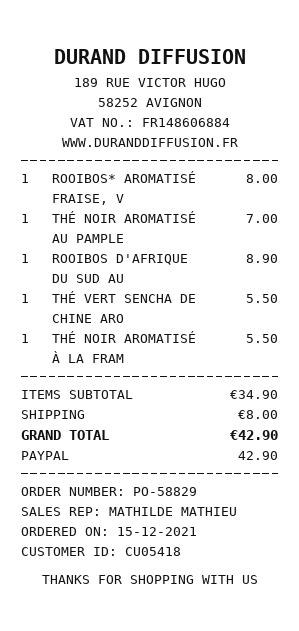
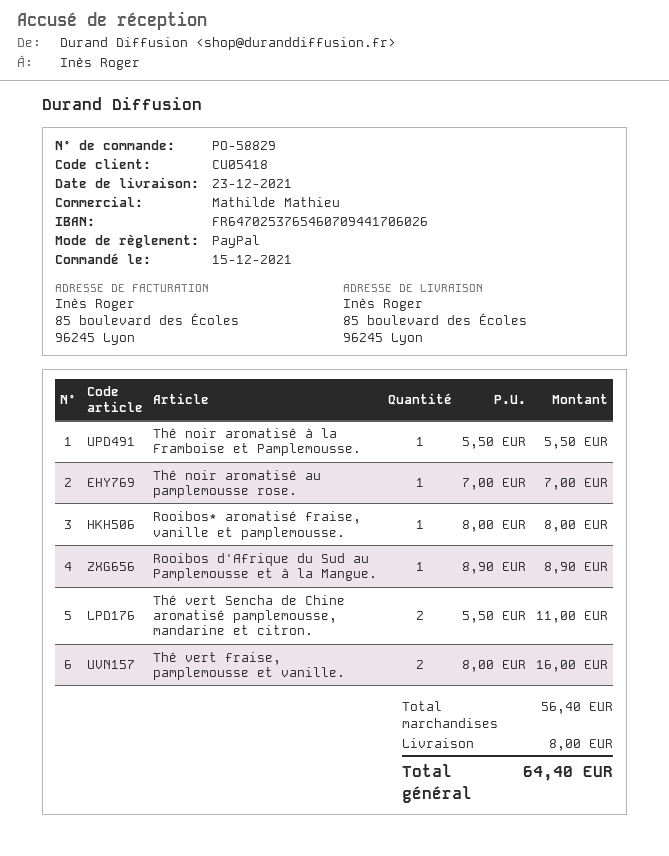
THÉ VERT SENCHA DE CHINE ARO: 1 x 5.50 = 5.50 -> 2 x 5.50 = 11.00
Thé vert fraise, pamplemousse et vanille.: none -> 2 x 8.00 = 16.00
subtotal: 34.90 -> 56.40
total: 42.90 -> 64.40

